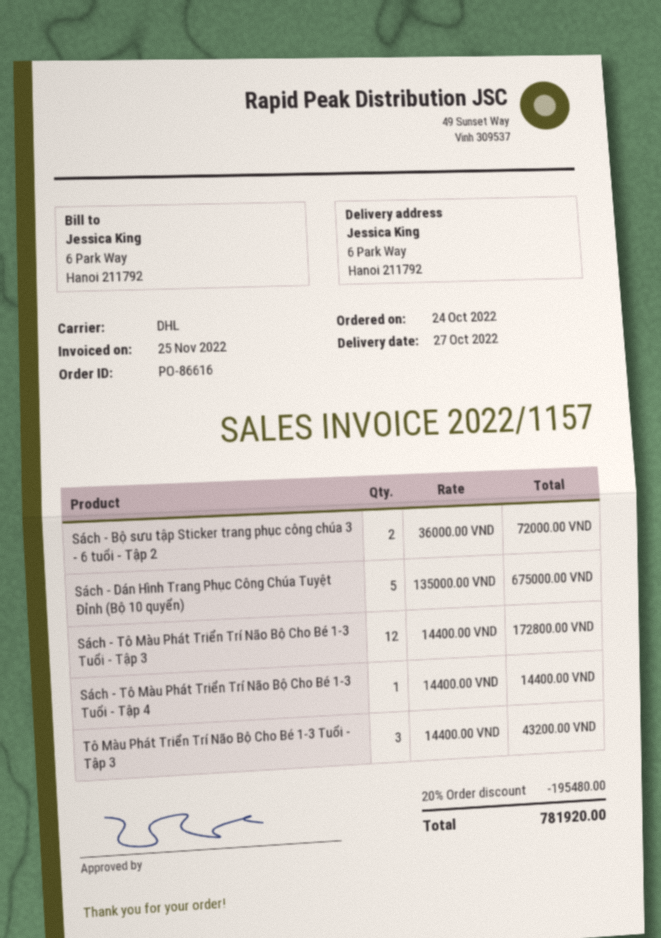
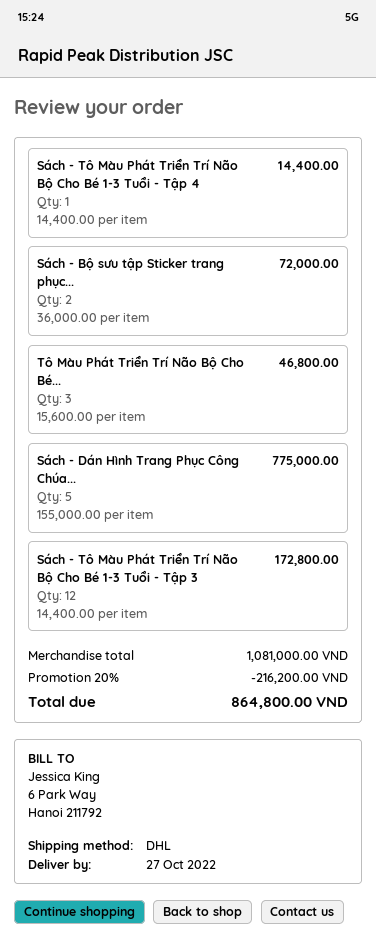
Sách - Dán Hình Trang Phục Công Chúa Tuyệt Đỉnh (Bộ 10 quyển): 5 x 135000.00 = 675000.00 -> 5 x 155000.00 = 775000.00
Tô Màu Phát Triển Trí Não Bộ Cho Bé 1-3 Tuổi - Tập 3: 3 x 14400.00 = 43200.00 -> 3 x 15600.00 = 46800.00
discount: 20% = 195480.00 -> 20% = 216200.00
total: 781920.00 -> 864800.00

